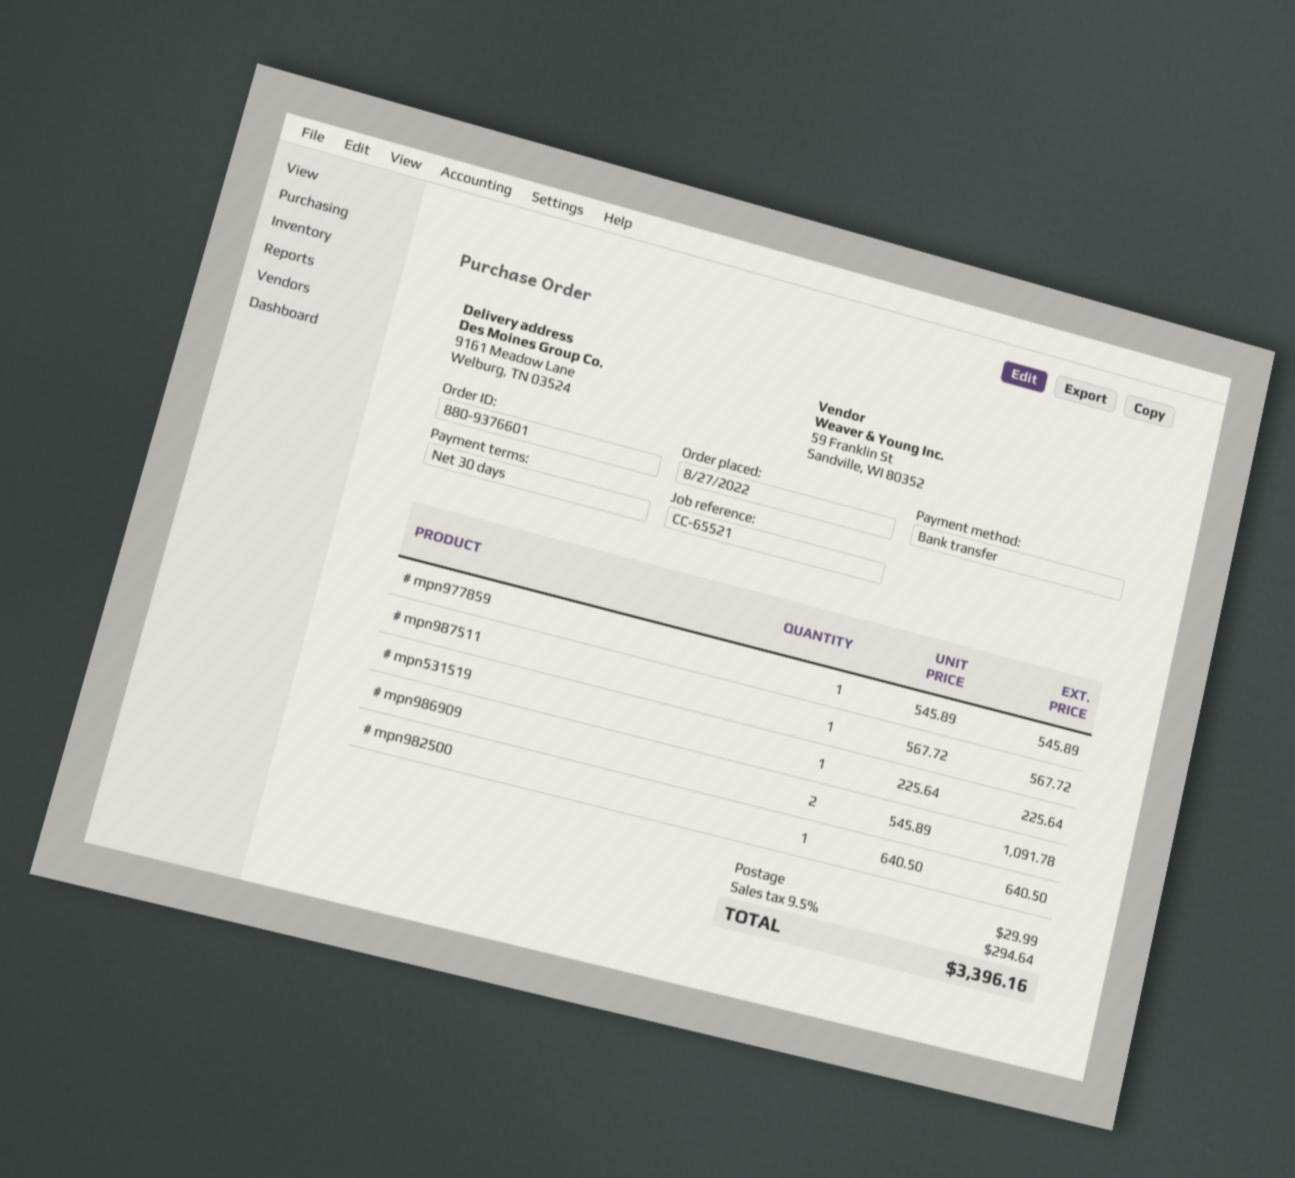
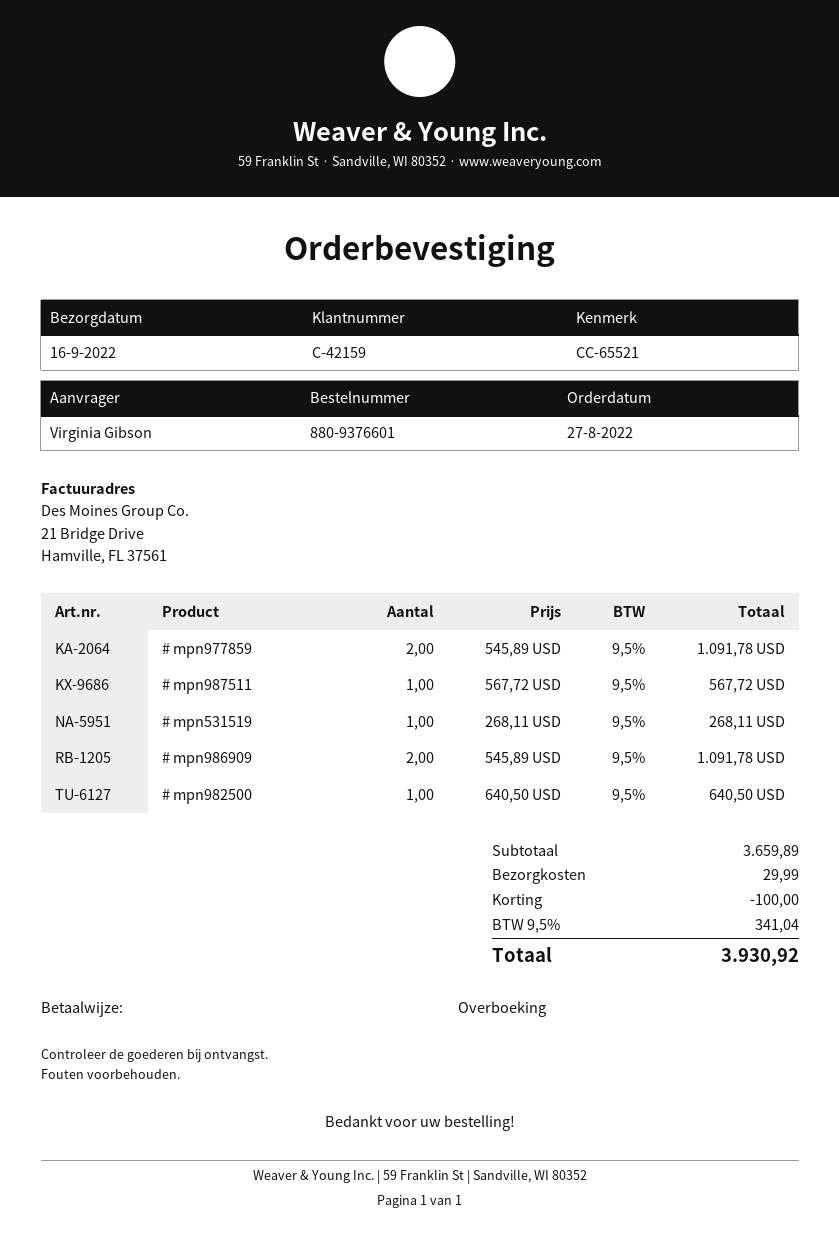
# mpn977859: 1 x 545.89 = 545.89 -> 2 x 545.89 = 1091.78
# mpn531519: 1 x 225.64 = 225.64 -> 1 x 268.11 = 268.11
discount: none -> 100.00
tax: 9.5% = 294.64 -> 9.5% = 341.04
total: 3396.16 -> 3930.92

